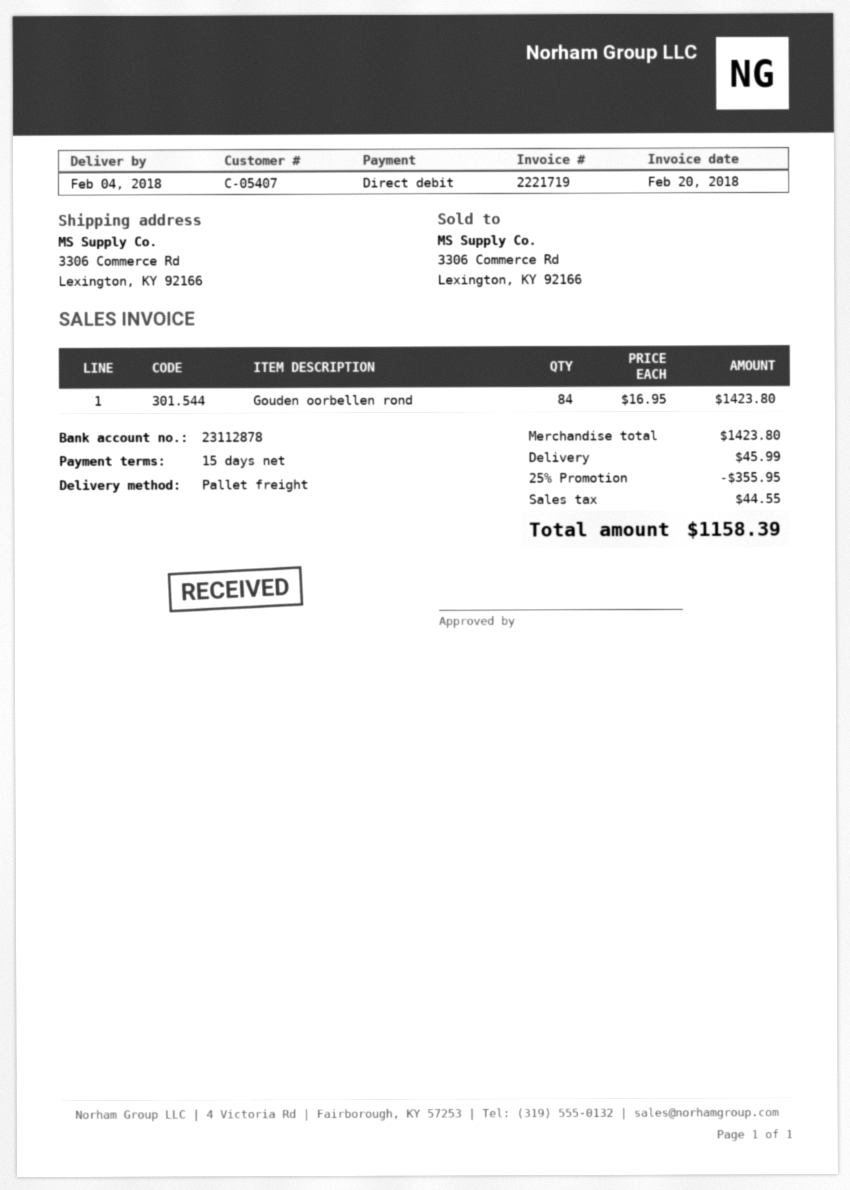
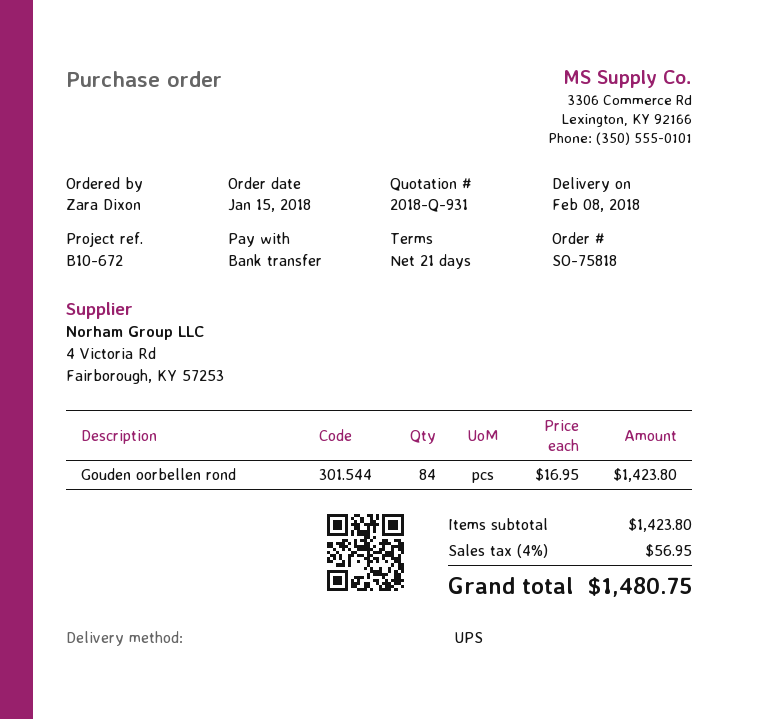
delivery date: 2018-02-04 -> 2018-02-08
payment terms: 15 days -> 21 days
payment method: direct debit -> bank transfer
shipping method: pallet freight -> UPS
discount: 25% = 355.95 -> none
shipping: 45.99 -> none
tax: 44.55 -> 56.95
total: 1158.39 -> 1480.75

